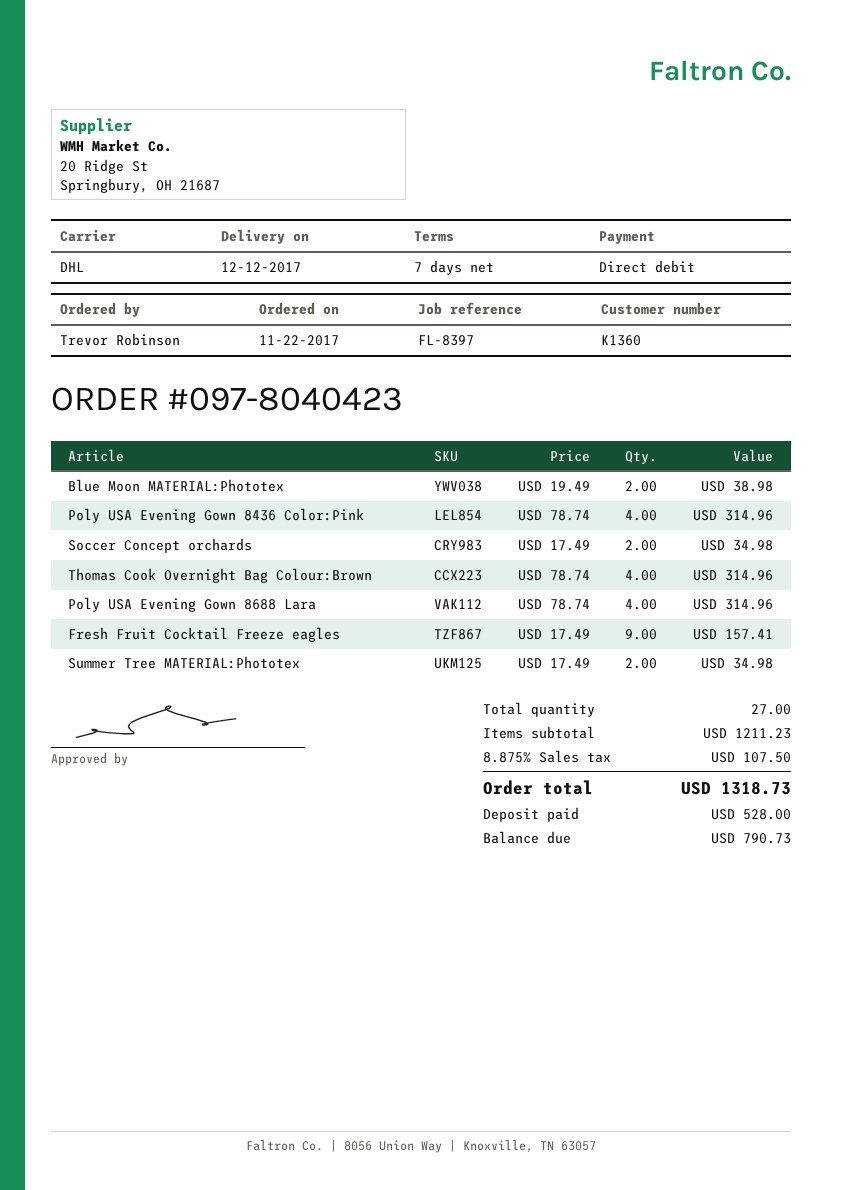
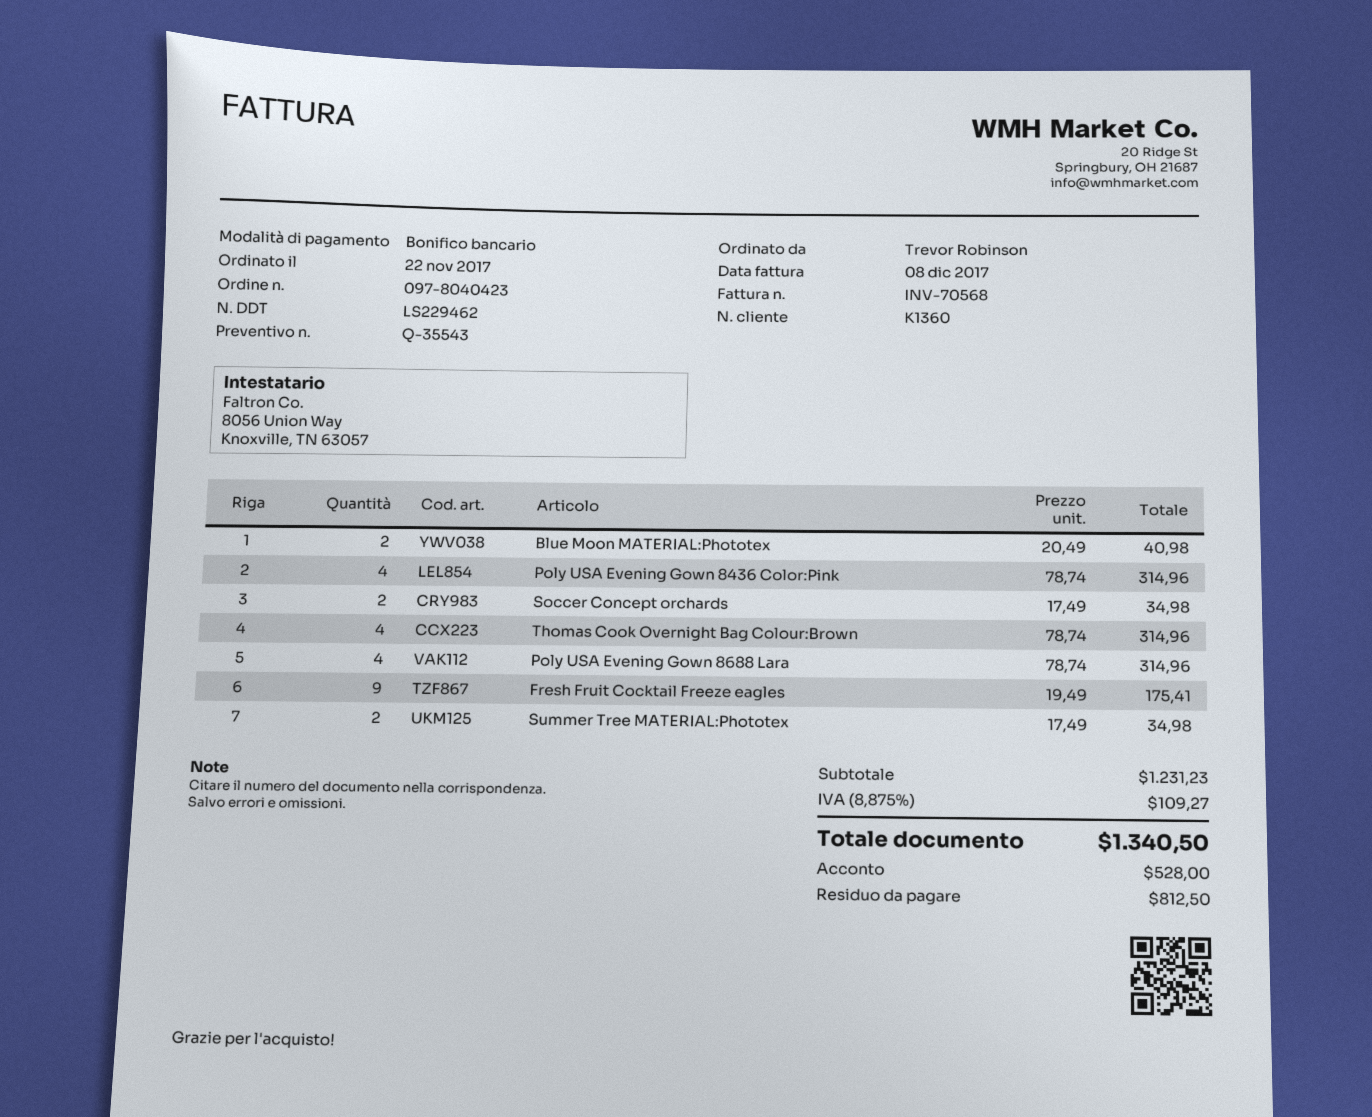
payment method: direct debit -> bank transfer
Blue Moon MATERIAL:Phototex: 2 x 19.49 = 38.98 -> 2 x 20.49 = 40.98
Fresh Fruit Cocktail Freeze eagles: 9 x 17.49 = 157.41 -> 9 x 19.49 = 175.41
subtotal: 1211.23 -> 1231.23
tax: 8.875% = 107.50 -> 8.875% = 109.27
total: 1318.73 -> 1340.50
balance: 790.73 -> 812.50

